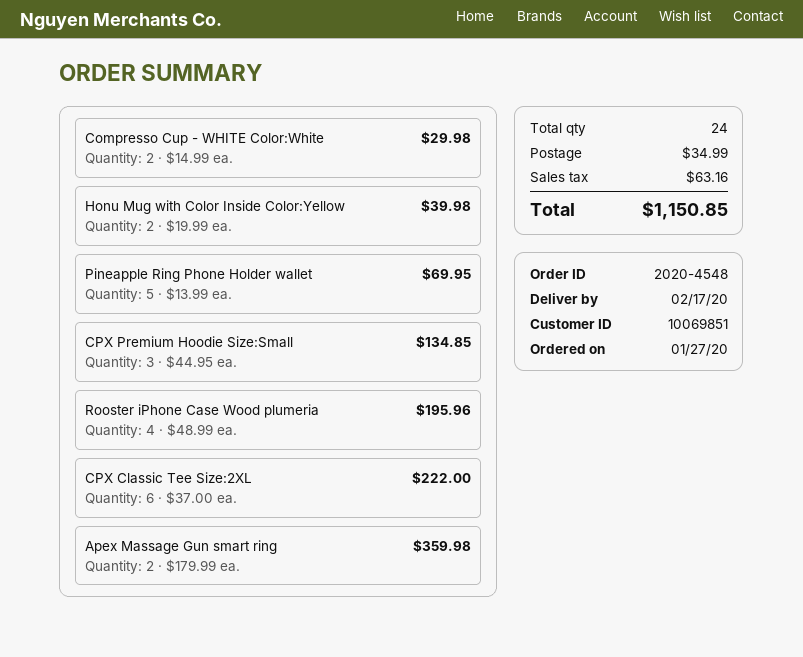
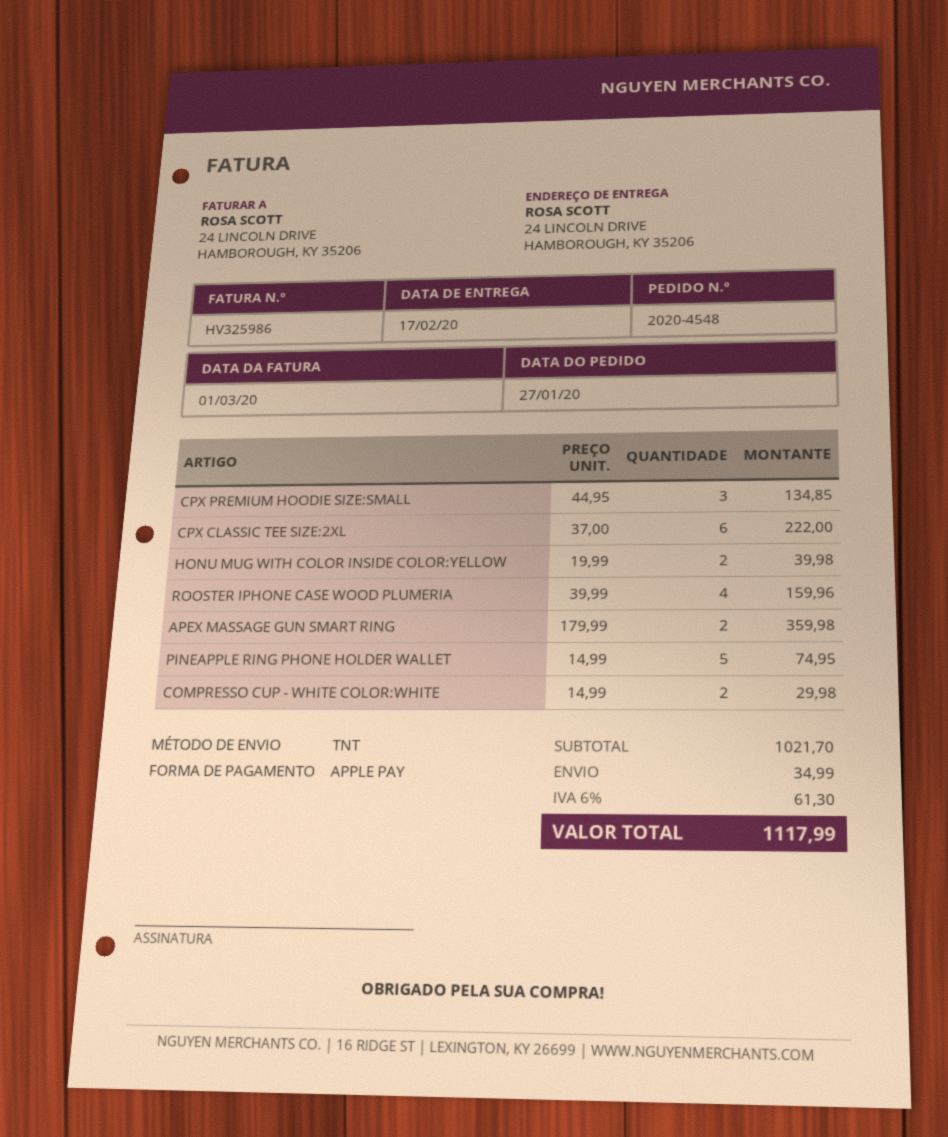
Pineapple Ring Phone Holder wallet: 5 x 13.99 = 69.95 -> 5 x 14.99 = 74.95
Rooster iPhone Case Wood plumeria: 4 x 48.99 = 195.96 -> 4 x 39.99 = 159.96
tax: 63.16 -> 61.30
total: 1150.85 -> 1117.99

